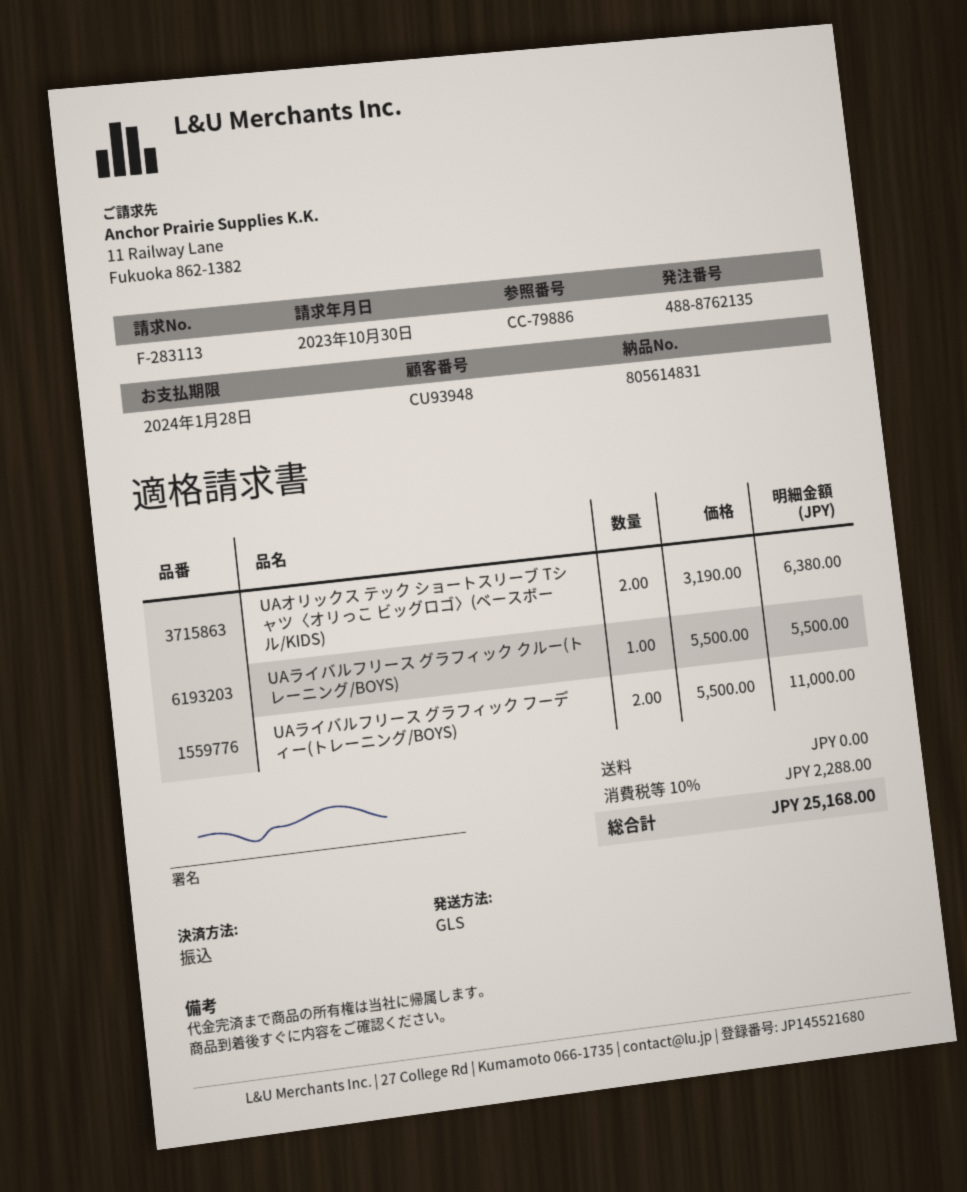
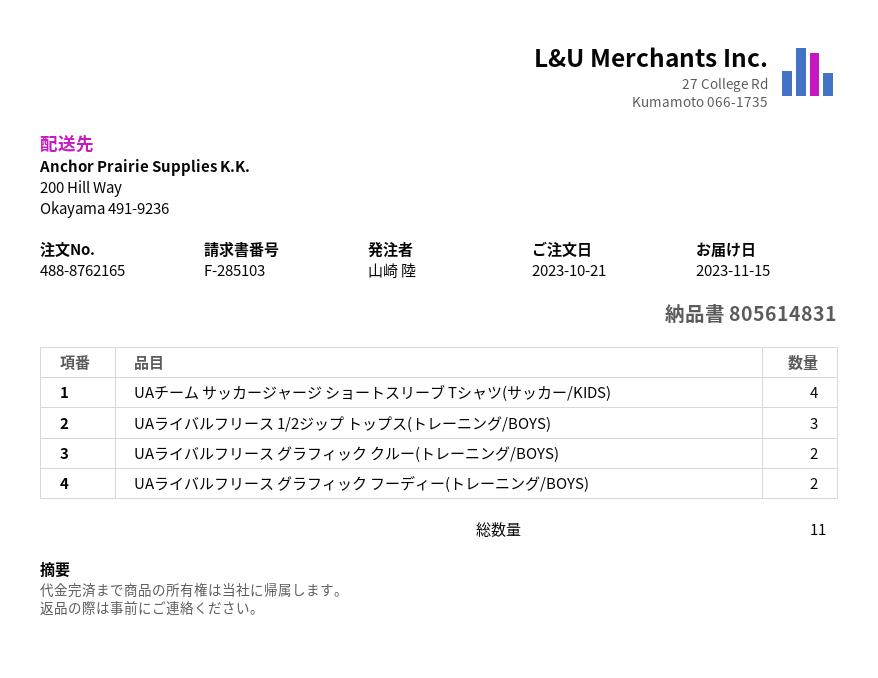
order number: 488-8762135 -> 488-8762165
invoice number: F-283113 -> F-285103
UAオリックス テック ショートスリーブ Tシャツ〈オリっこ ビッグロゴ〉(ベースボール/KIDS): 2 -> none
UAライバルフリース グラフィック クルー(トレーニング/BOYS): 1 -> 2
UAチーム サッカージャージ ショートスリーブ Tシャツ(サッカー/KIDS): none -> 4
UAライバルフリース 1/2ジップ トップス(トレーニング/BOYS): none -> 3

